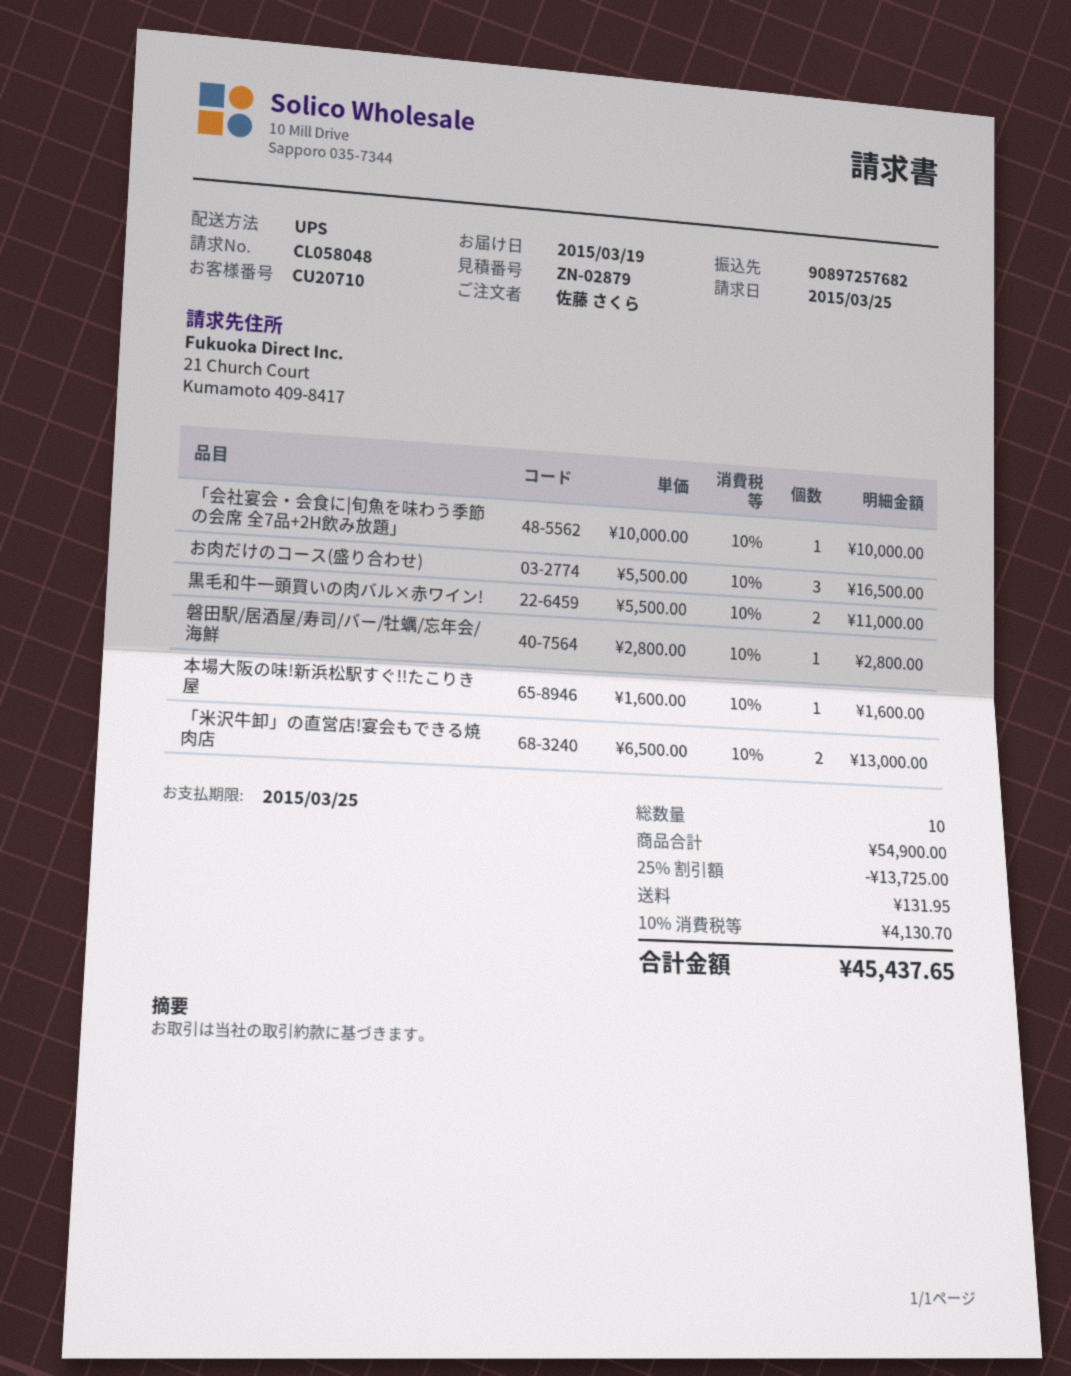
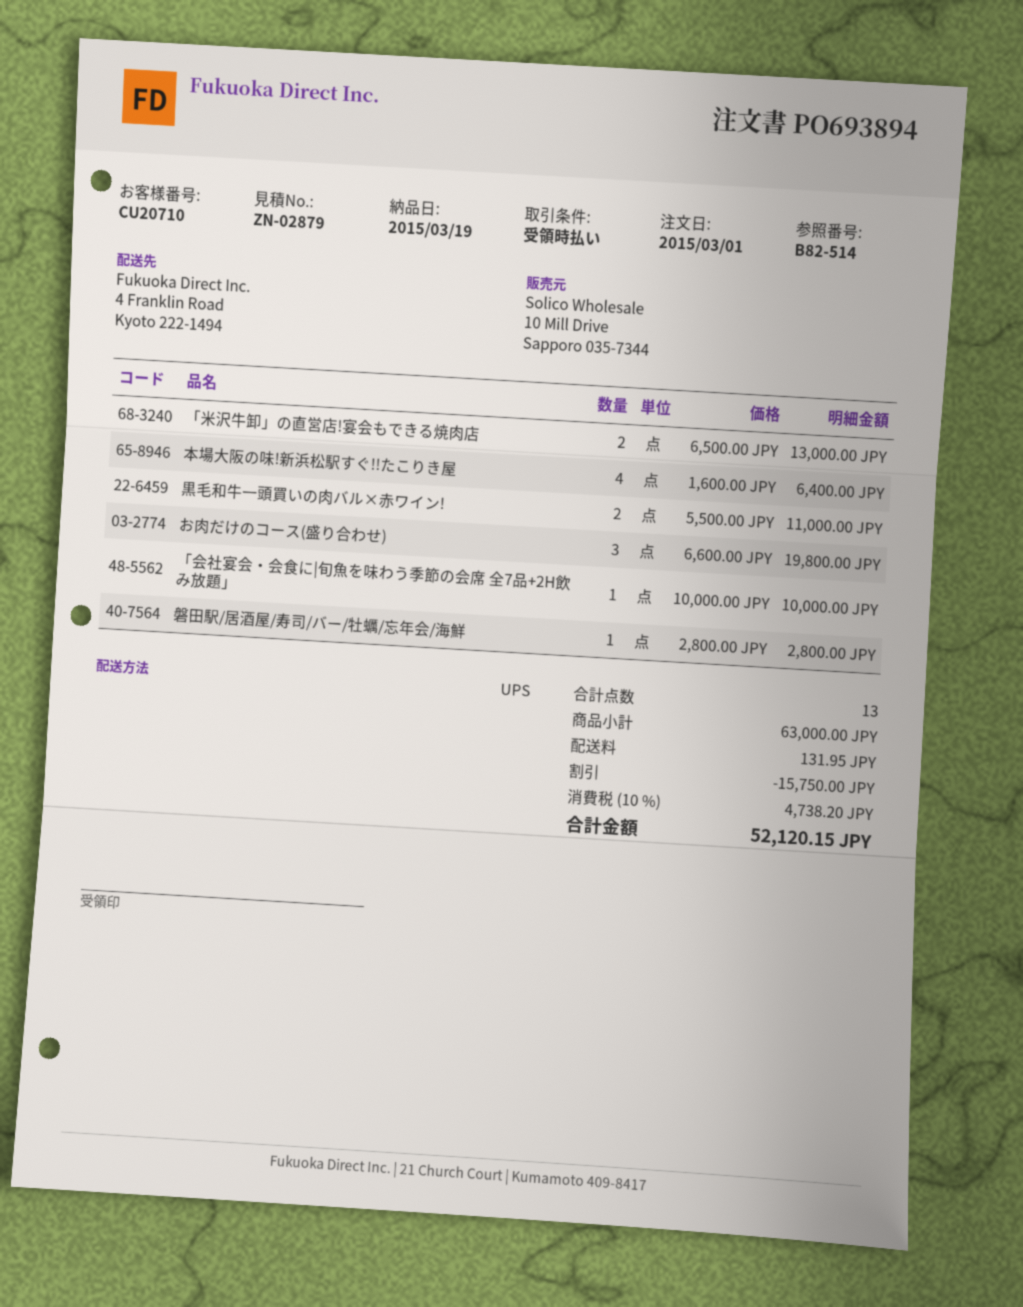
お肉だけのコース(盛り合わせ): 3 x 5500.00 = 16500.00 -> 3 x 6600.00 = 19800.00
本場大阪の味!新浜松駅すぐ!!たこりき屋: 1 x 1600.00 = 1600.00 -> 4 x 1600.00 = 6400.00
total quantity: 10 -> 13
subtotal: 54900.00 -> 63000.00
discount: 13725.00 -> 15750.00
tax: 10% = 4130.70 -> 10% = 4738.20
total: 45437.65 -> 52120.15

